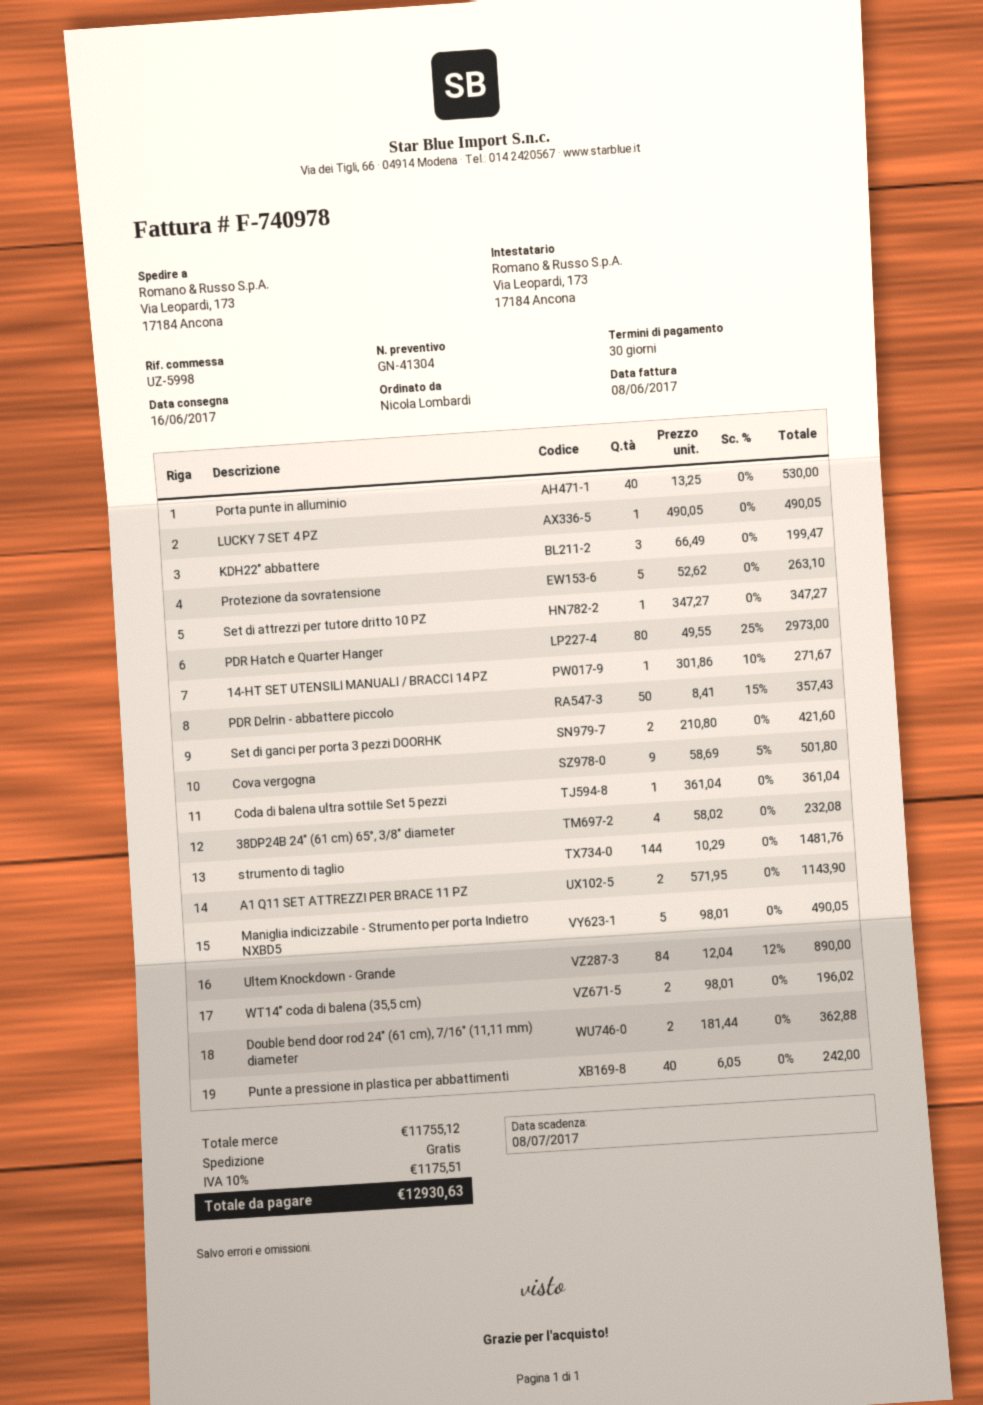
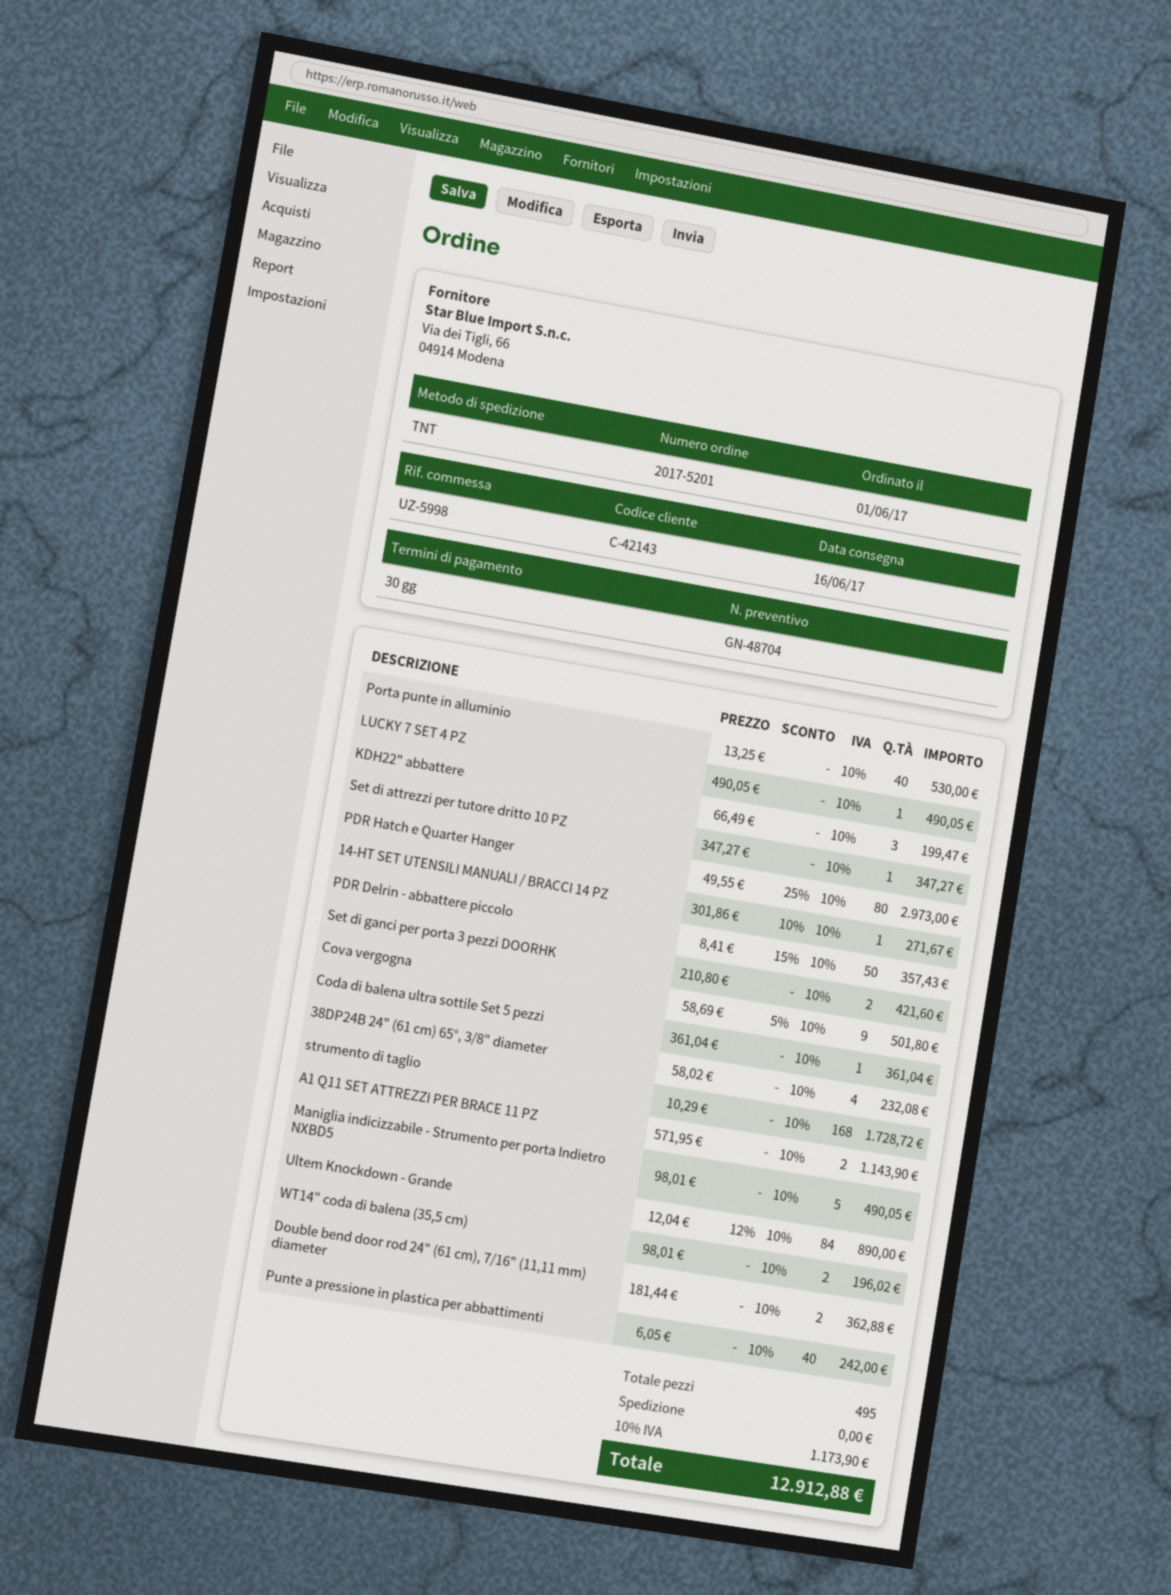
quote number: GN-41304 -> GN-48704
Protezione da sovratensione: 5 x 52.62 = 263.10 -> none
strumento di taglio: 144 x 10.29 = 1481.76 -> 168 x 10.29 = 1728.72
tax: 10% = 1175.51 -> 10% = 1173.90
total: 12930.63 -> 12912.88

